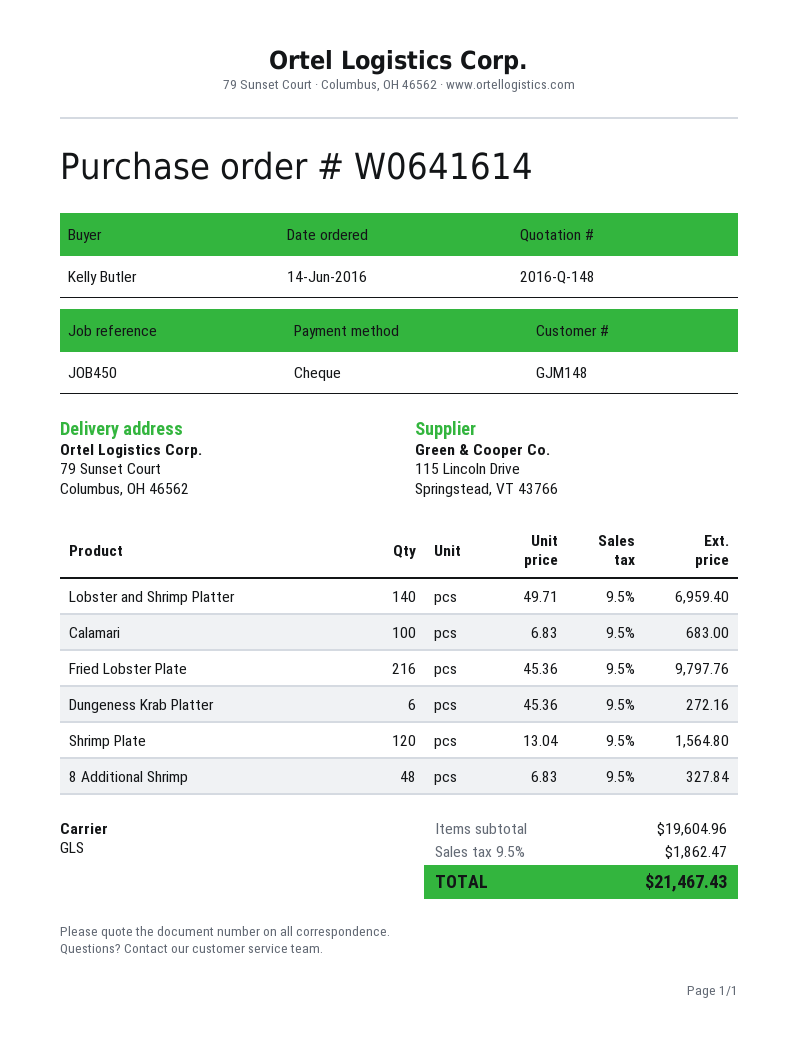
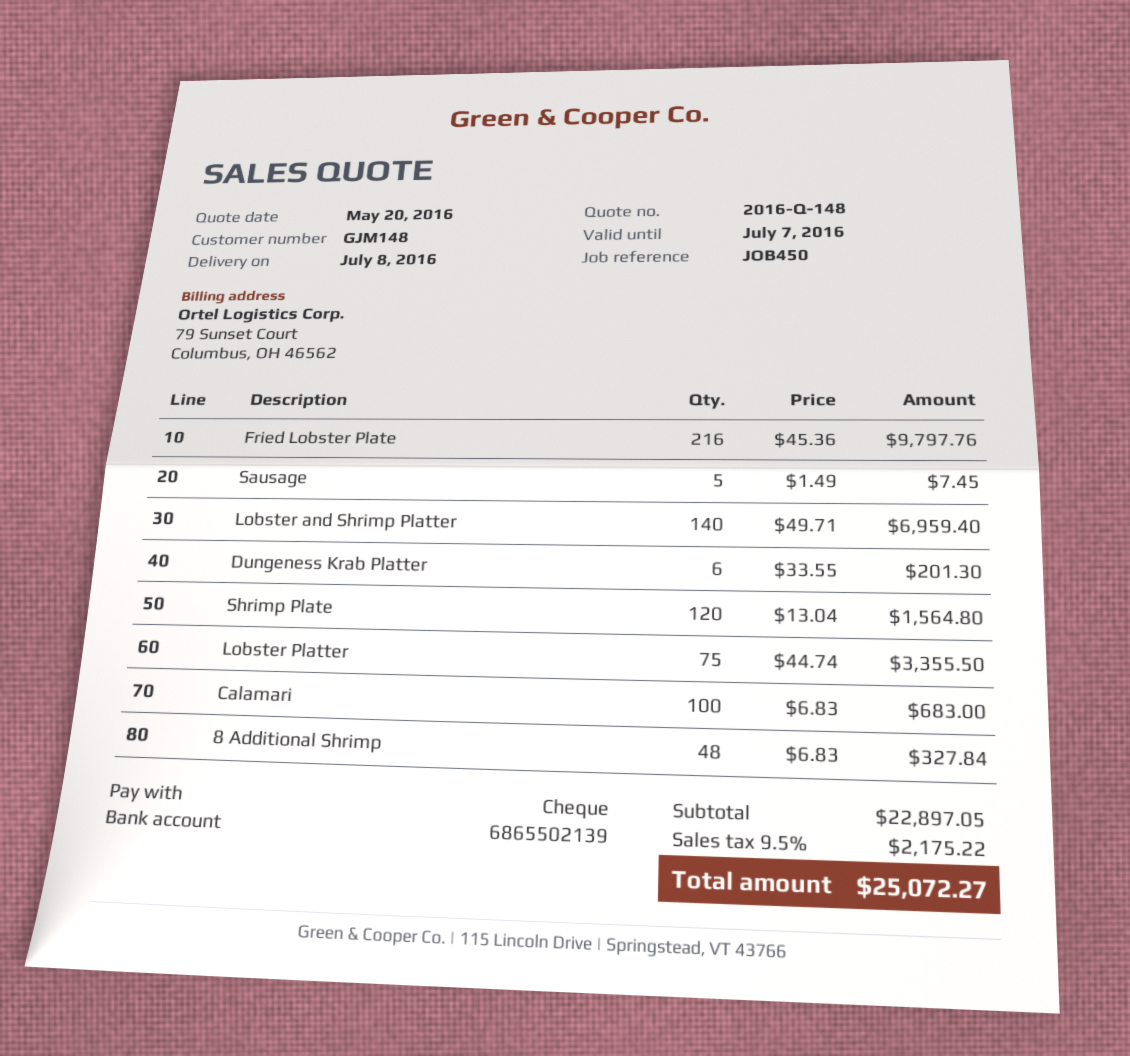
Dungeness Krab Platter: 6 x 45.36 = 272.16 -> 6 x 33.55 = 201.30
Sausage: none -> 5 x 1.49 = 7.45
Lobster Platter: none -> 75 x 44.74 = 3355.50
subtotal: 19604.96 -> 22897.05
tax: 9.5% = 1862.47 -> 9.5% = 2175.22
total: 21467.43 -> 25072.27

